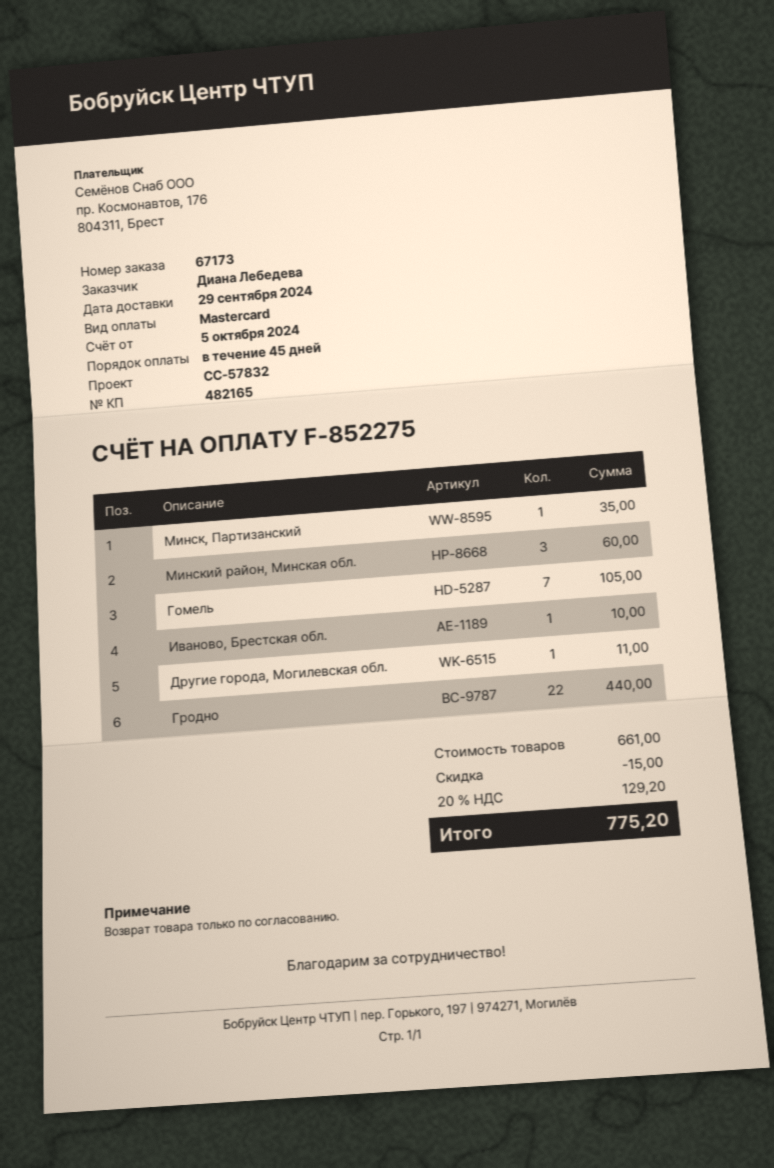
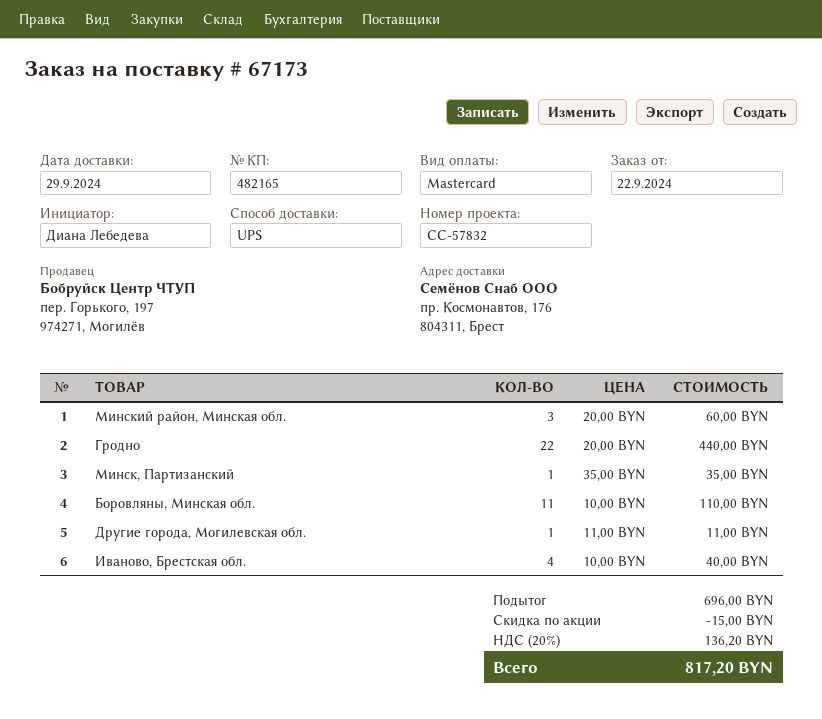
Гомель: 7 for 105.00 -> none
Иваново, Брестская обл.: 1 for 10.00 -> 4 for 40.00
Боровляны, Минская обл.: none -> 11 for 110.00
subtotal: 661.00 -> 696.00
tax: 20% = 129.20 -> 20% = 136.20
total: 775.20 -> 817.20

